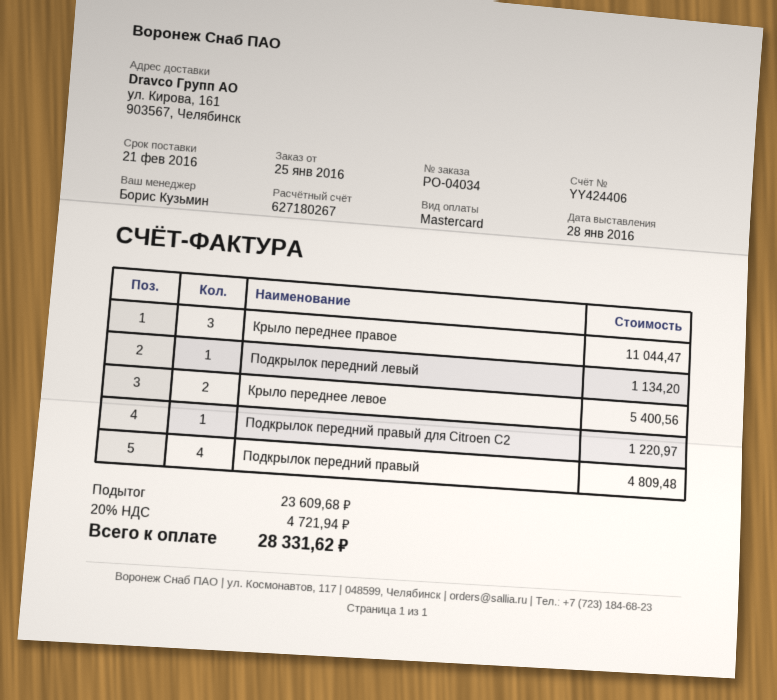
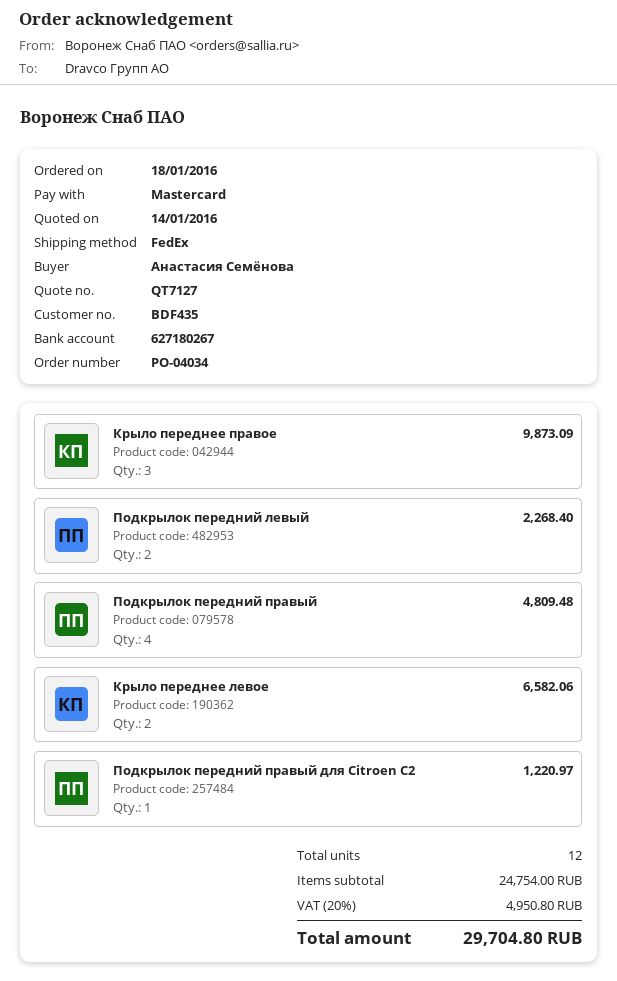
order date: 2016-01-25 -> 2016-01-18
Крыло переднее правое: 3 for 11044.47 -> 3 for 9873.09
Подкрылок передний левый: 1 for 1134.20 -> 2 for 2268.40
Крыло переднее левое: 2 for 5400.56 -> 2 for 6582.06
subtotal: 23609.68 -> 24754.00
tax: 20% = 4721.94 -> 20% = 4950.80
total: 28331.62 -> 29704.80

